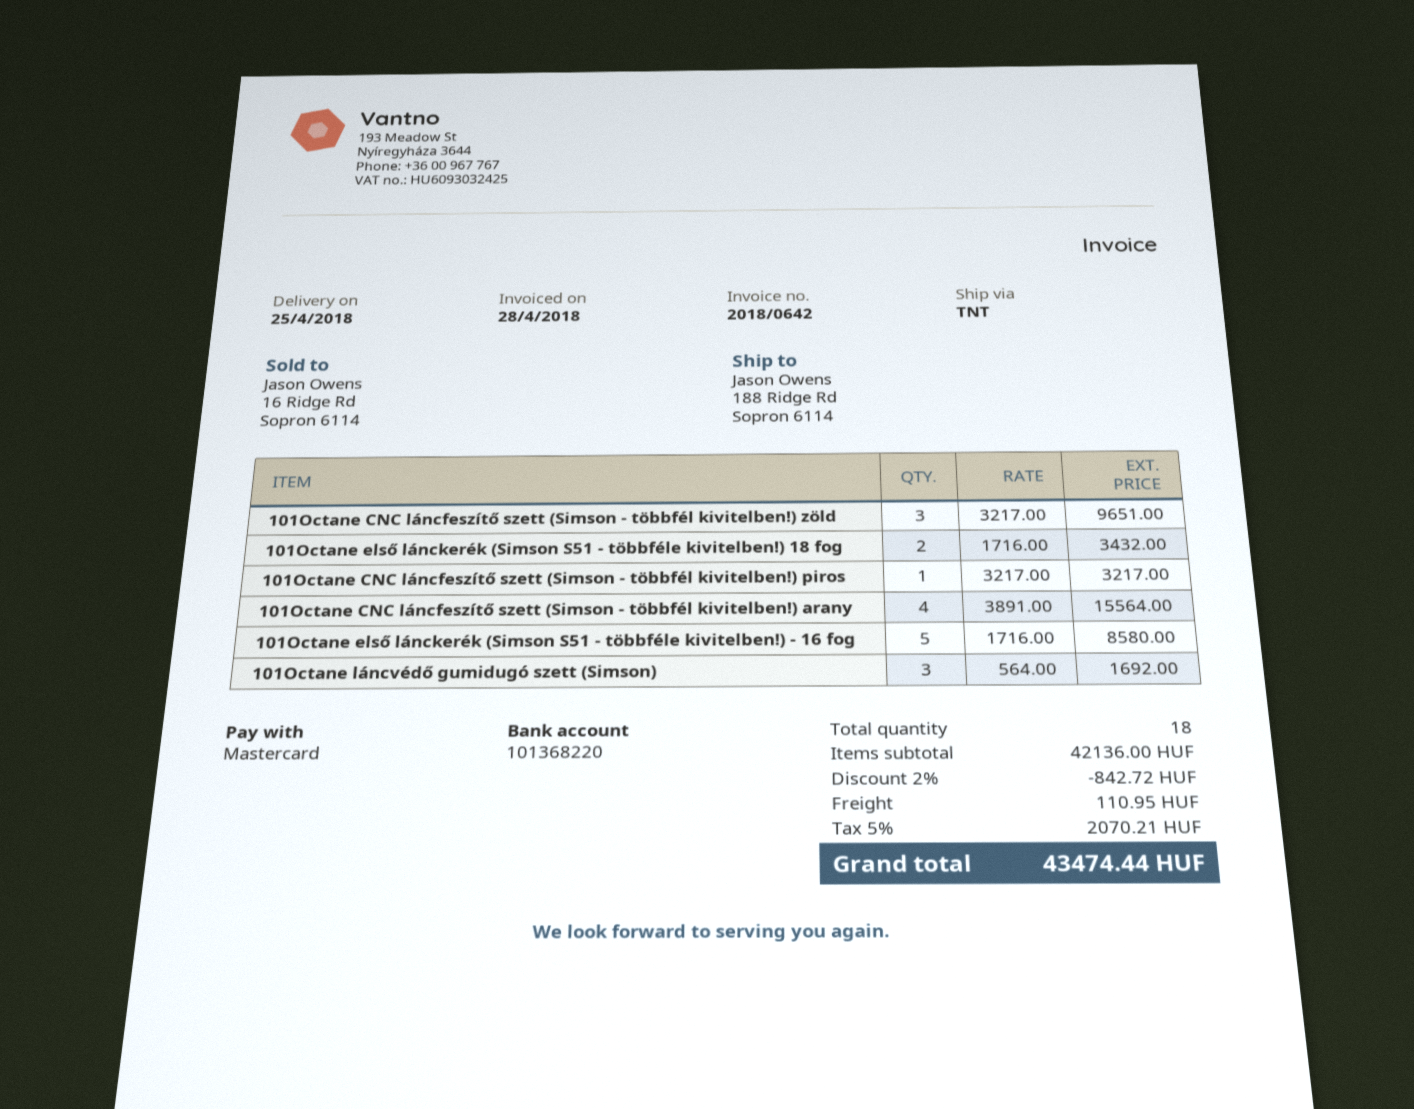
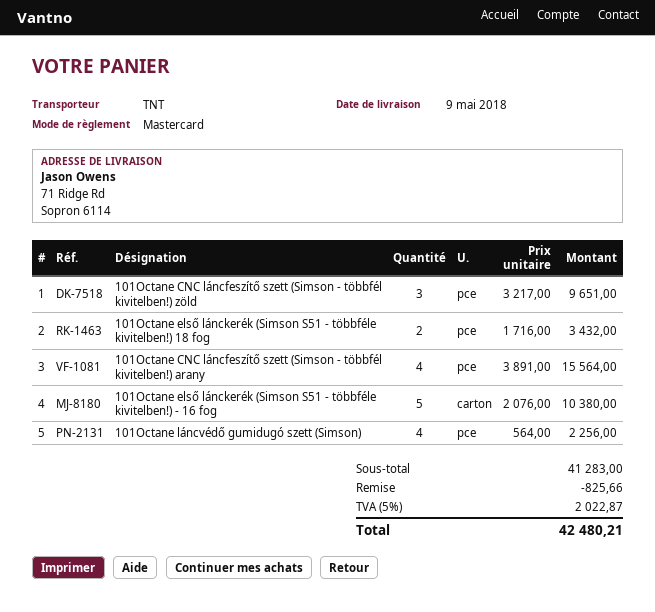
delivery date: 2018-04-25 -> 2018-05-09
ship to: 188 Ridge Rd, Sopron 6114 -> 71 Ridge Rd, Sopron 6114
101Octane CNC láncfeszítő szett (Simson - többfél kivitelben!) piros: 1 x 3217.00 = 3217.00 -> none
101Octane első lánckerék (Simson S51 - többféle kivitelben!) - 16 fog: 5 x 1716.00 = 8580.00 -> 5 x 2076.00 = 10380.00
101Octane láncvédő gumidugó szett (Simson): 3 x 564.00 = 1692.00 -> 4 x 564.00 = 2256.00
subtotal: 42136.00 -> 41283.00
discount: 842.72 -> 825.66
shipping: 110.95 -> none
tax: 5% = 2070.21 -> 5% = 2022.87
total: 43474.44 -> 42480.21

